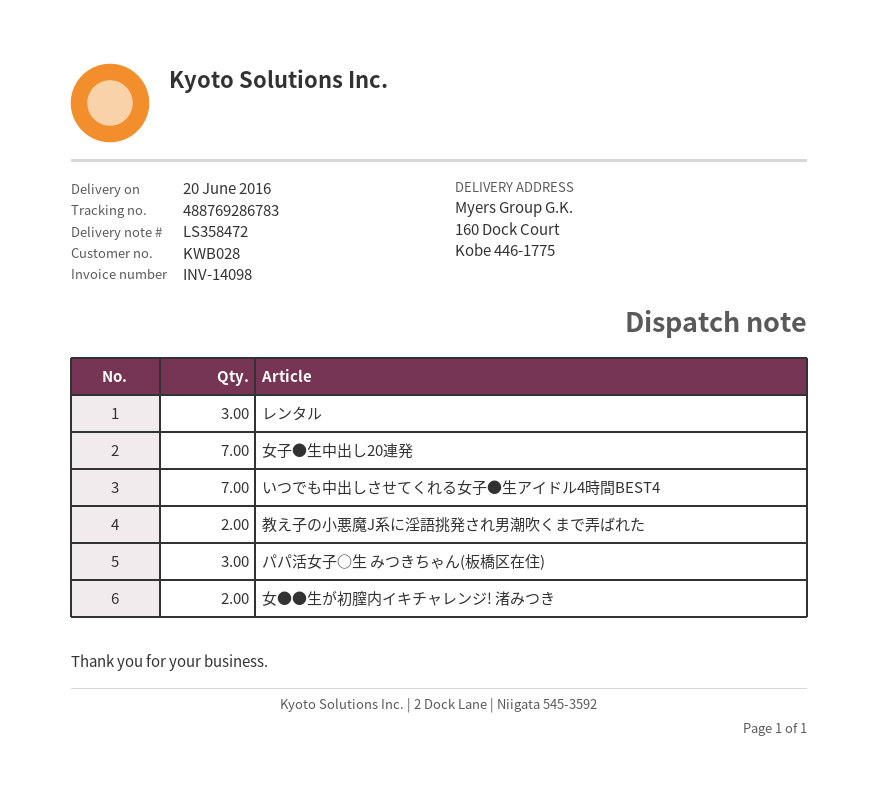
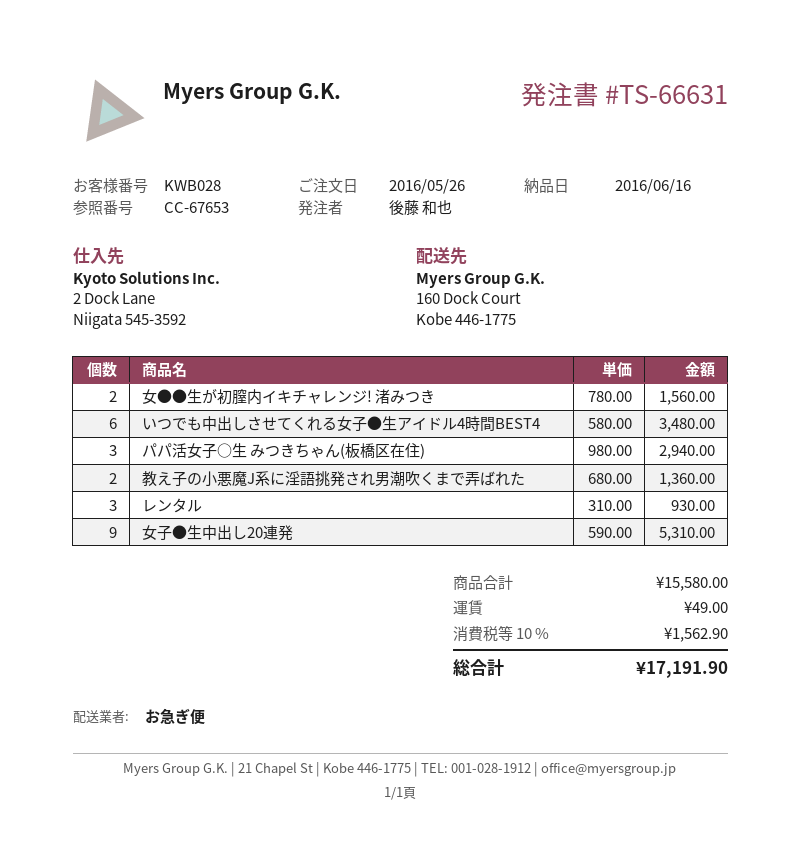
delivery date: 2016-06-20 -> 2016-06-16
女子●生中出し20連発: 7 -> 9
いつでも中出しさせてくれる女子●生アイドル4時間BEST4: 7 -> 6

